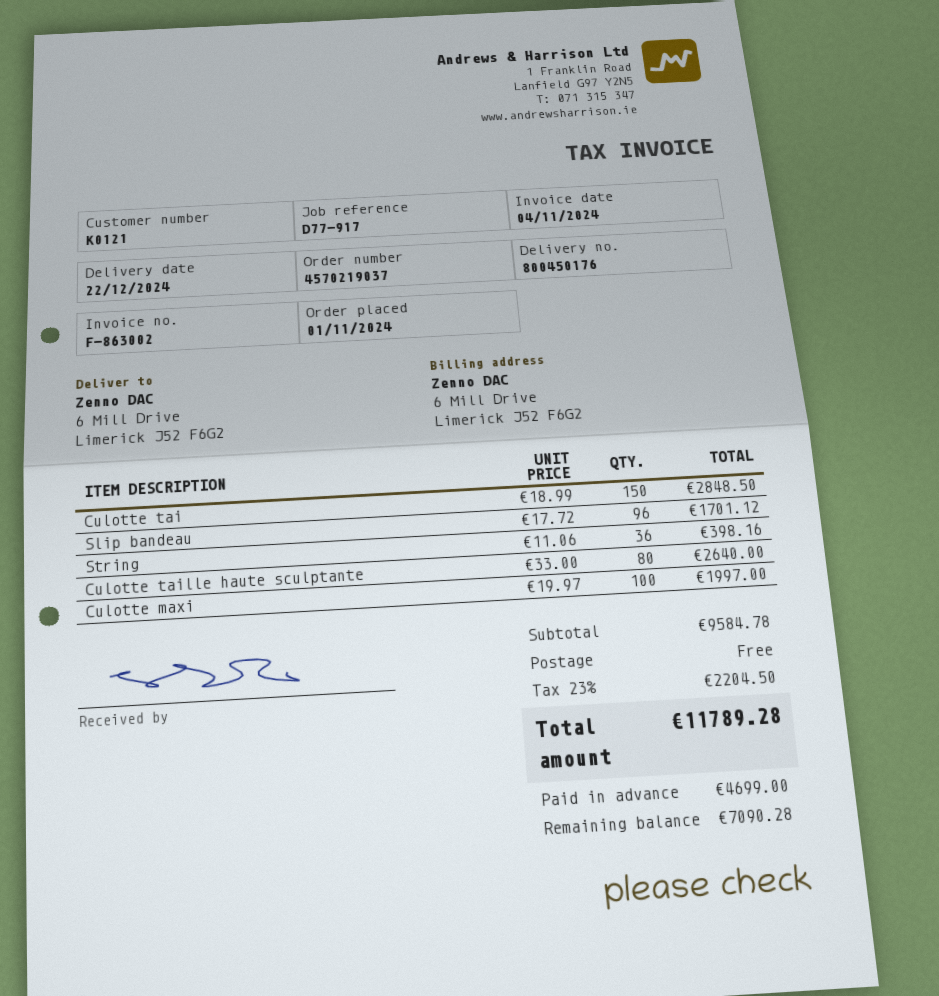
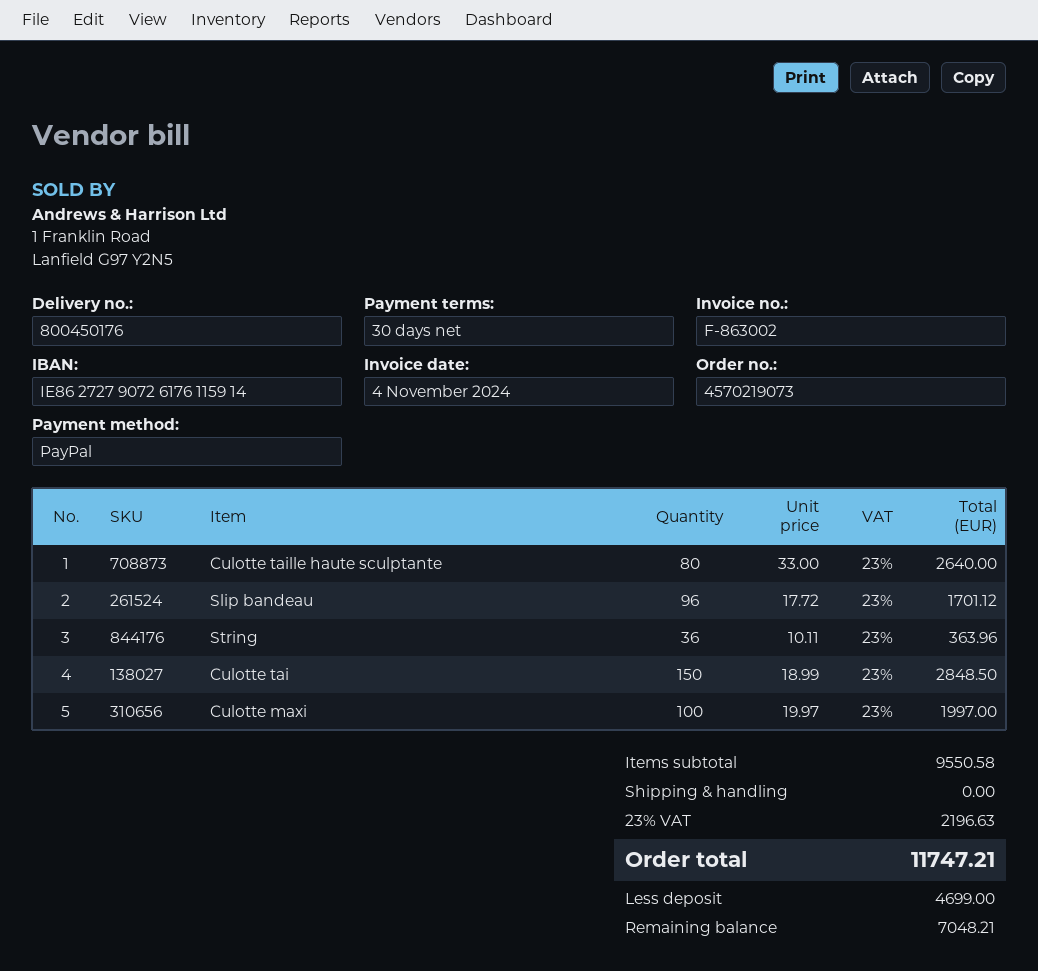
order number: 4570219037 -> 4570219073
String: 36 x 11.06 = 398.16 -> 36 x 10.11 = 363.96
subtotal: 9584.78 -> 9550.58
tax: 23% = 2204.50 -> 23% = 2196.63
total: 11789.28 -> 11747.21
balance: 7090.28 -> 7048.21

